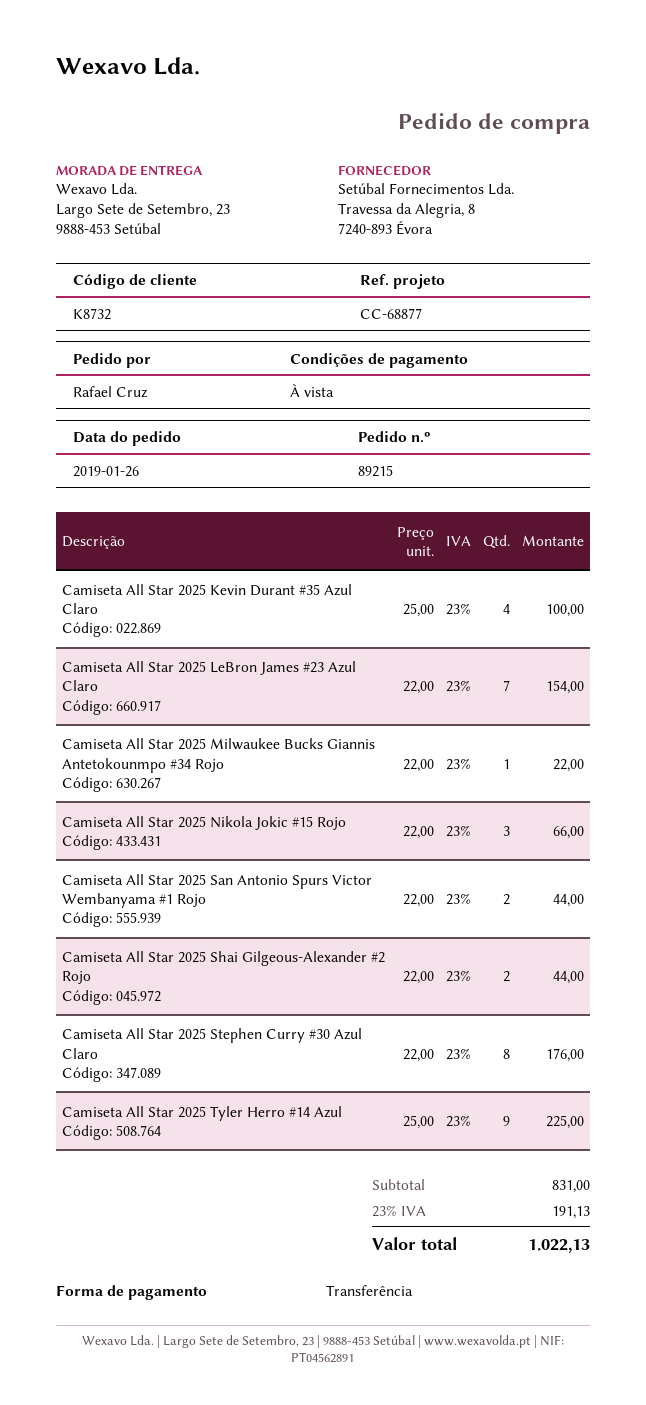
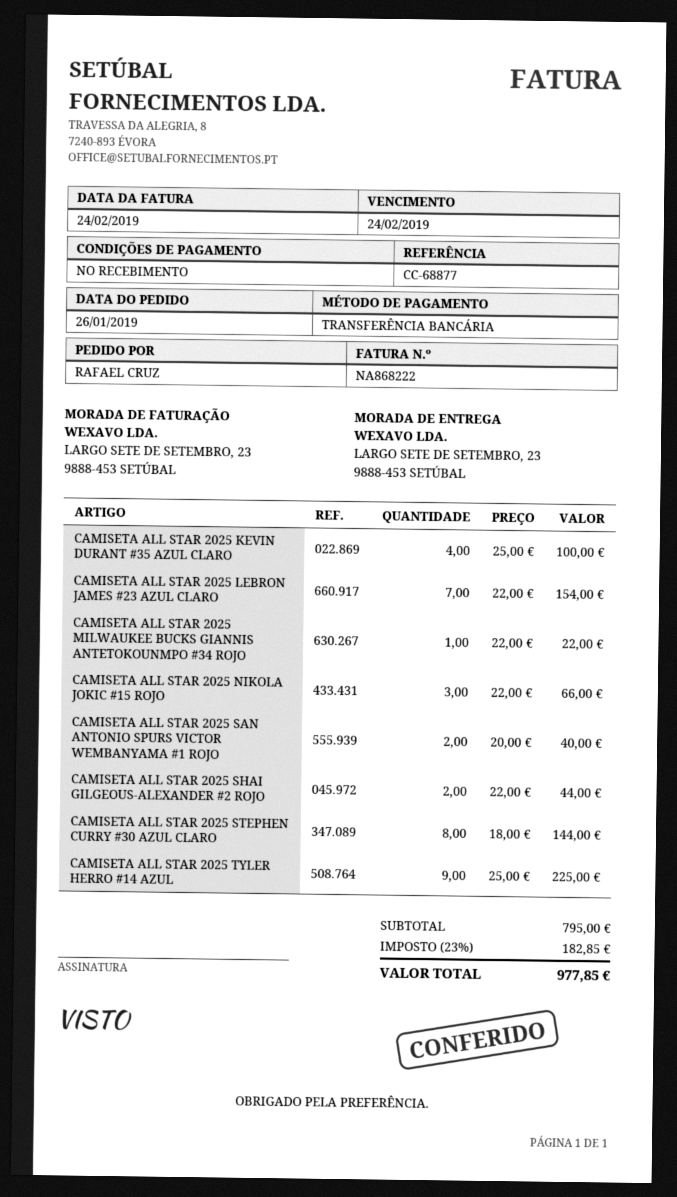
Camiseta All Star 2025 San Antonio Spurs Victor Wembanyama #1 Rojo: 2 x 22.00 = 44.00 -> 2 x 20.00 = 40.00
Camiseta All Star 2025 Stephen Curry #30 Azul Claro: 8 x 22.00 = 176.00 -> 8 x 18.00 = 144.00
subtotal: 831.00 -> 795.00
tax: 23% = 191.13 -> 23% = 182.85
total: 1022.13 -> 977.85

